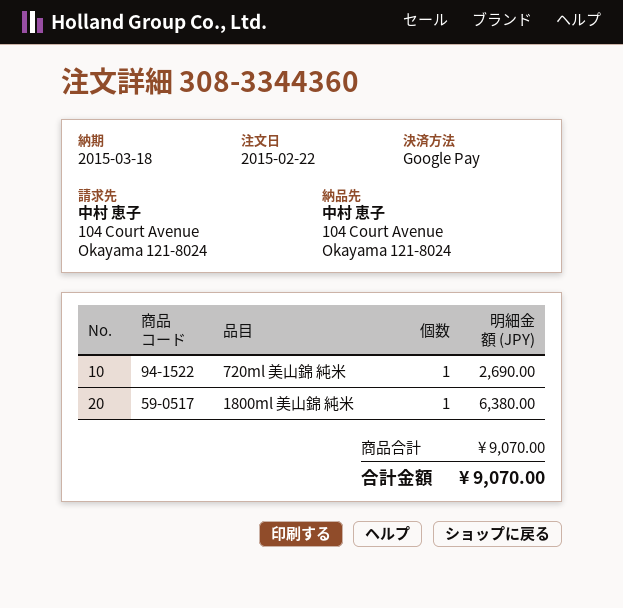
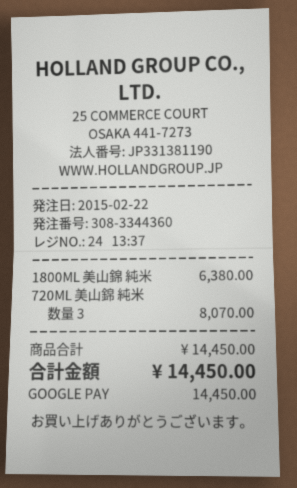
720ml 美山錦 純米: 1 for 2690.00 -> 3 for 8070.00
subtotal: 9070.00 -> 14450.00
total: 9070.00 -> 14450.00

